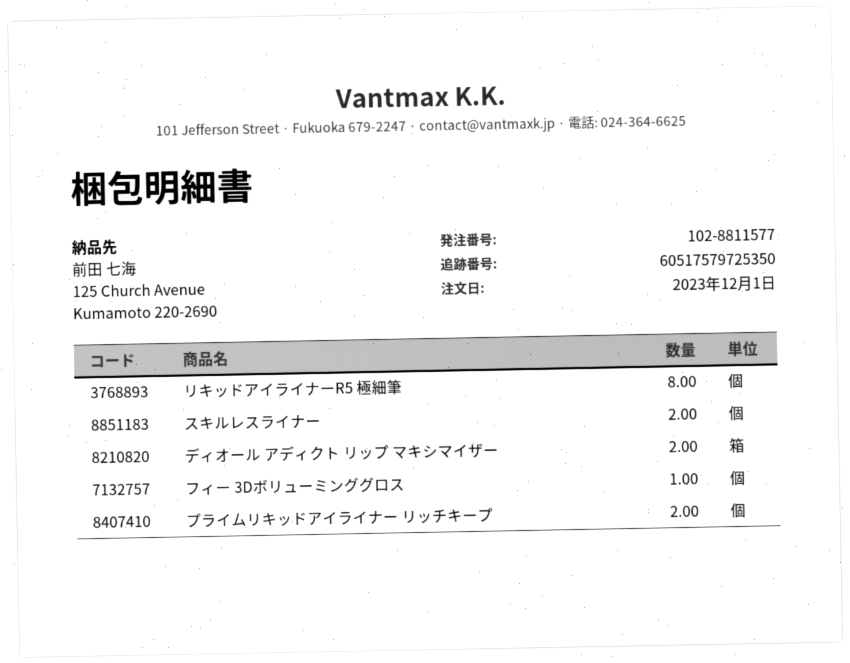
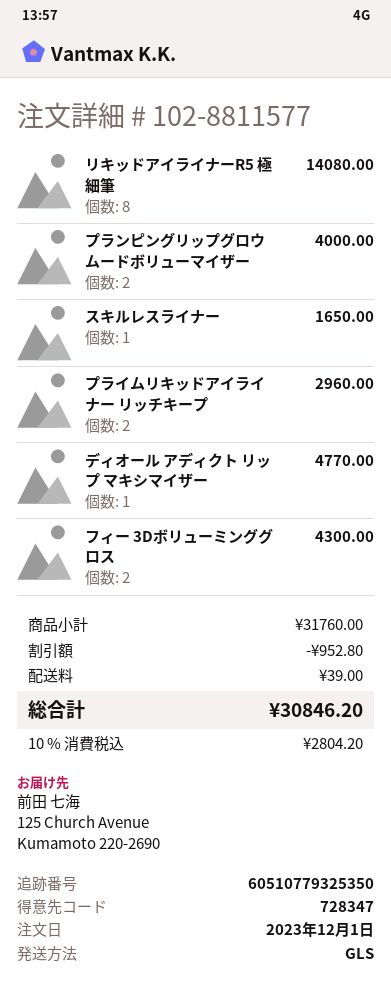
tracking number: 60517579725350 -> 60510779325350
スキルレスライナー: 2 -> 1
ディオール アディクト リップ マキシマイザー: 2 -> 1
フィー 3Dボリューミンググロス: 1 -> 2
プランピングリップグロウムードボリューマイザー: none -> 2

